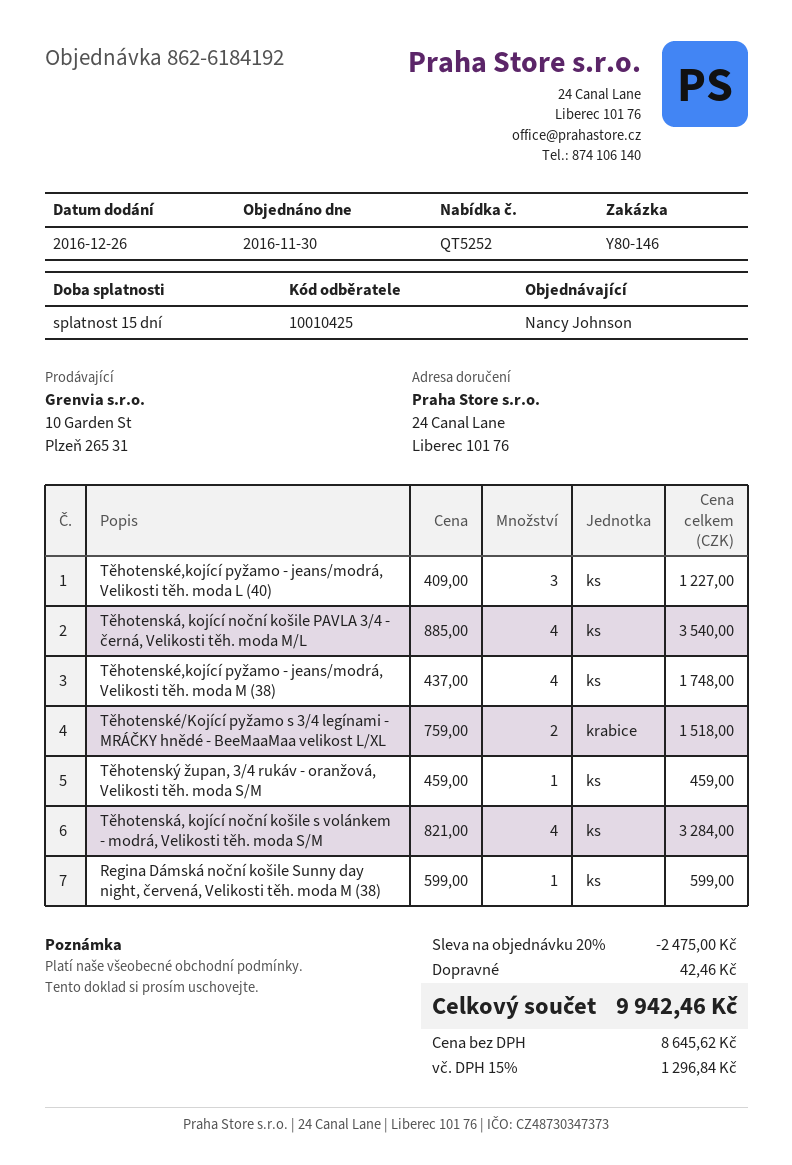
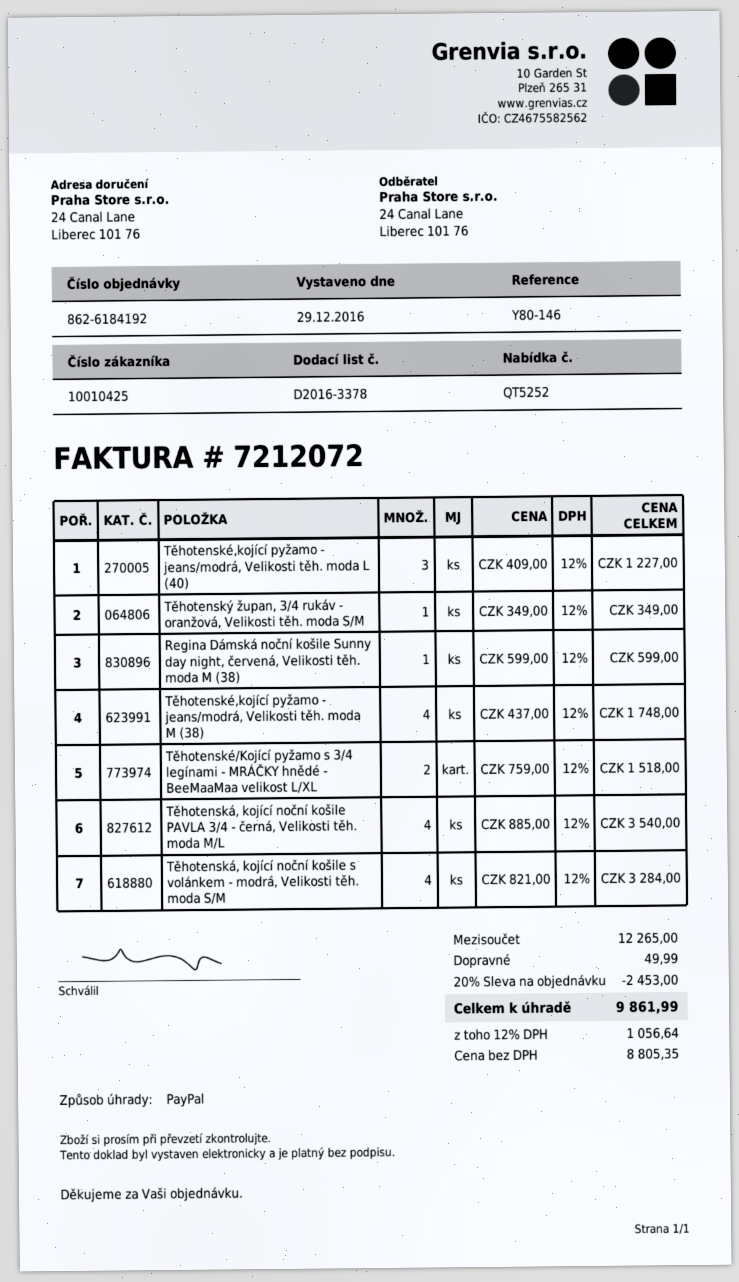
Těhotenský župan, 3/4 rukáv - oranžová, Velikosti těh. moda S/M: 1 x 459.00 = 459.00 -> 1 x 349.00 = 349.00
discount: 20% = 2475.00 -> 20% = 2453.00
shipping: 42.46 -> 49.99
net: 8645.62 -> 8805.35
tax: 15% = 1296.84 -> 12% = 1056.64
total: 9942.46 -> 9861.99

